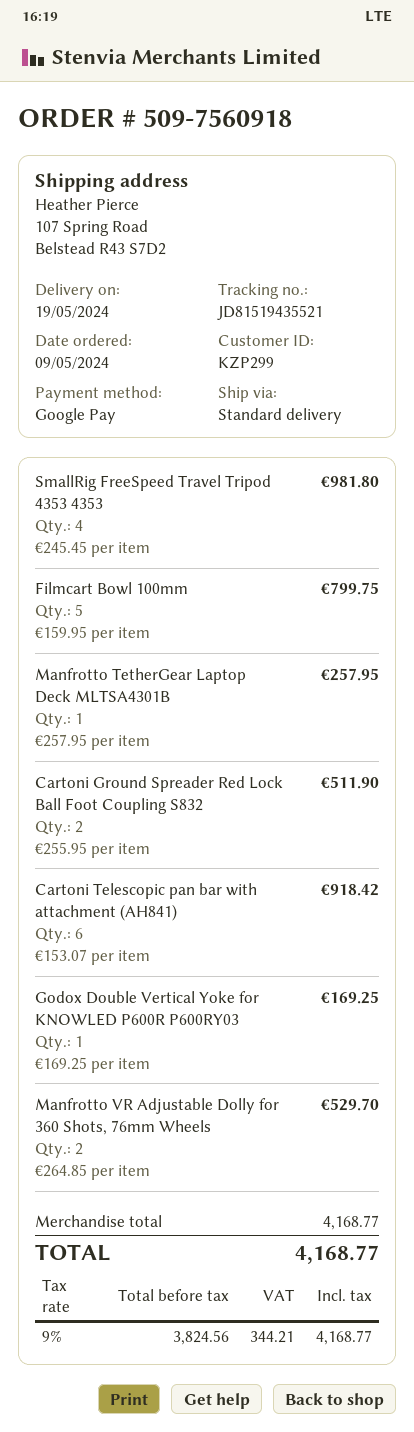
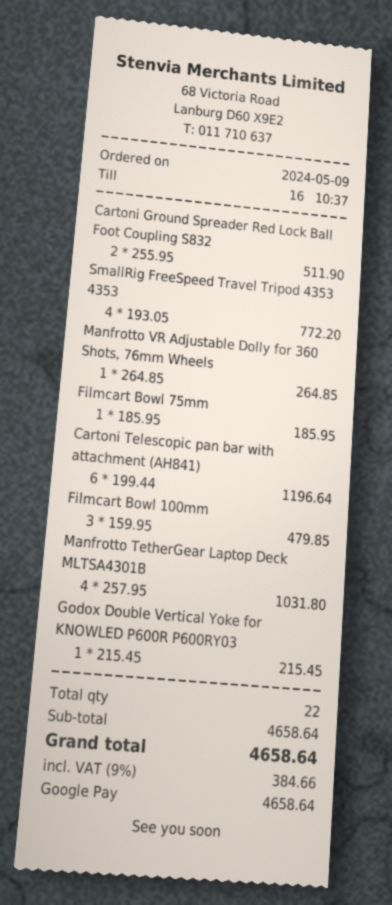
SmallRig FreeSpeed Travel Tripod 4353 4353: 4 x 245.45 = 981.80 -> 4 x 193.05 = 772.20
Filmcart Bowl 100mm: 5 x 159.95 = 799.75 -> 3 x 159.95 = 479.85
Manfrotto TetherGear Laptop Deck MLTSA4301B: 1 x 257.95 = 257.95 -> 4 x 257.95 = 1031.80
Cartoni Telescopic pan bar with attachment (AH841): 6 x 153.07 = 918.42 -> 6 x 199.44 = 1196.64
Godox Double Vertical Yoke for KNOWLED P600R P600RY03: 1 x 169.25 = 169.25 -> 1 x 215.45 = 215.45
Manfrotto VR Adjustable Dolly for 360 Shots, 76mm Wheels: 2 x 264.85 = 529.70 -> 1 x 264.85 = 264.85
Filmcart Bowl 75mm: none -> 1 x 185.95 = 185.95
subtotal: 4168.77 -> 4658.64
tax: 9% = 344.21 -> 9% = 384.66
total: 4168.77 -> 4658.64

